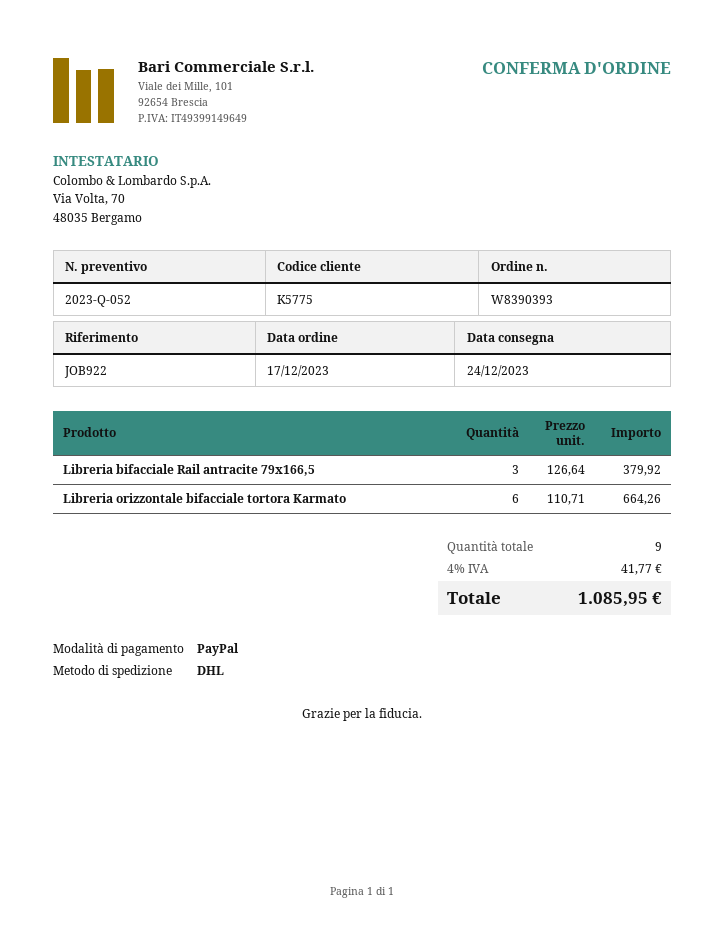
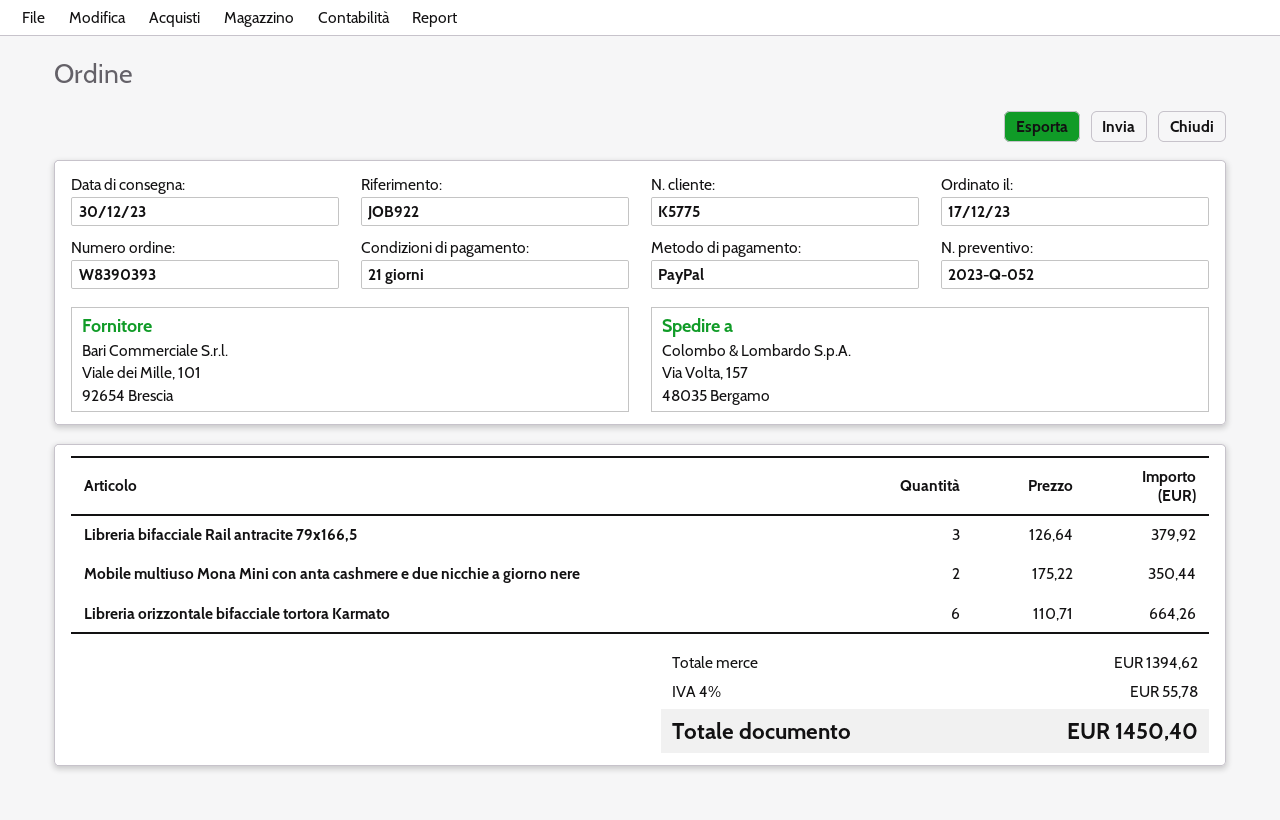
delivery date: 2023-12-24 -> 2023-12-30
Mobile multiuso Mona Mini con anta cashmere e due nicchie a giorno nere: none -> 2 x 175.22 = 350.44
tax: 4% = 41.77 -> 4% = 55.78
total: 1085.95 -> 1450.40

